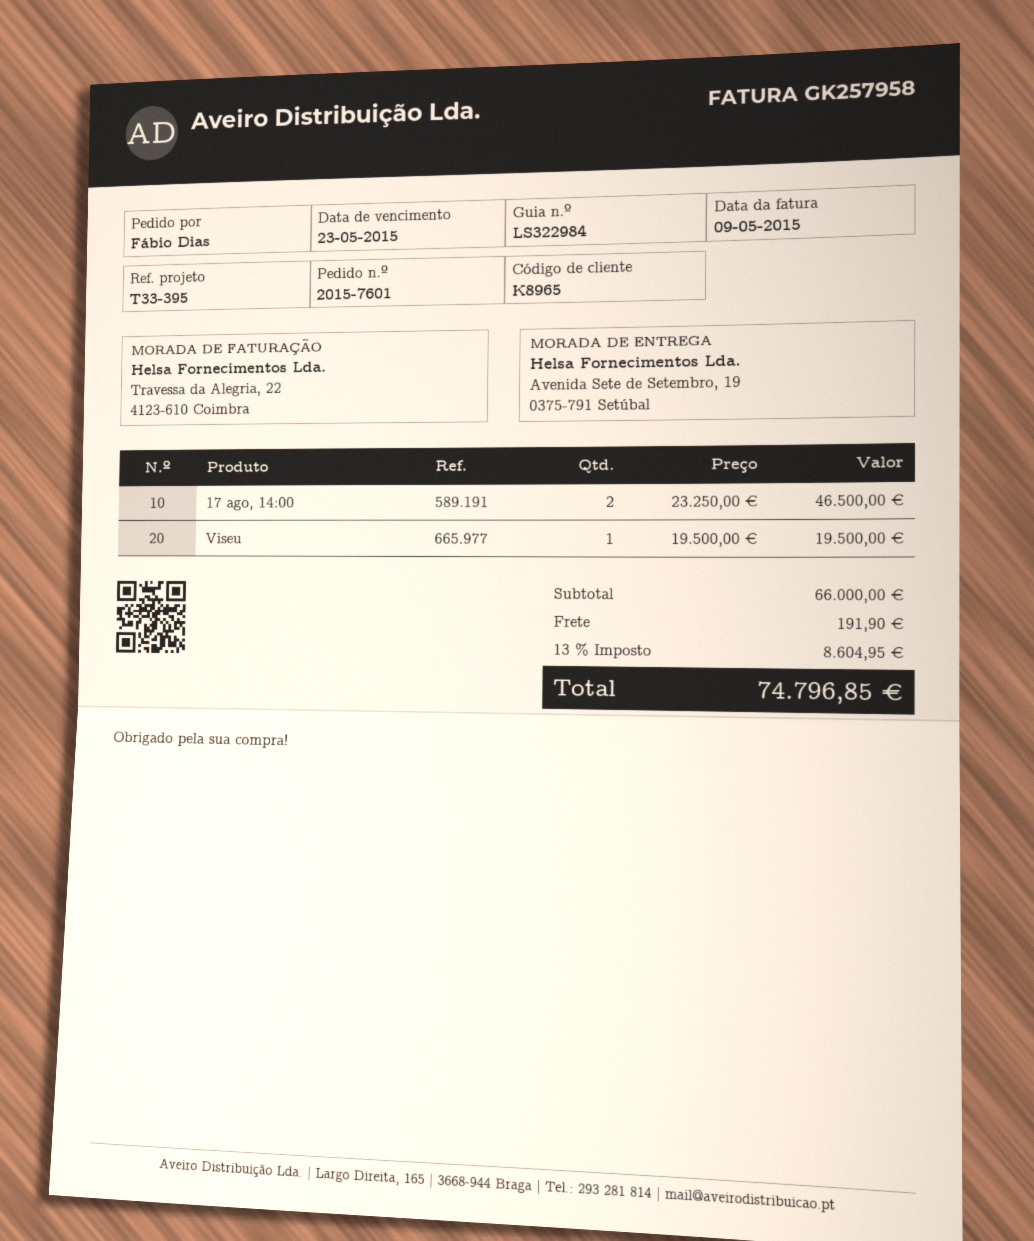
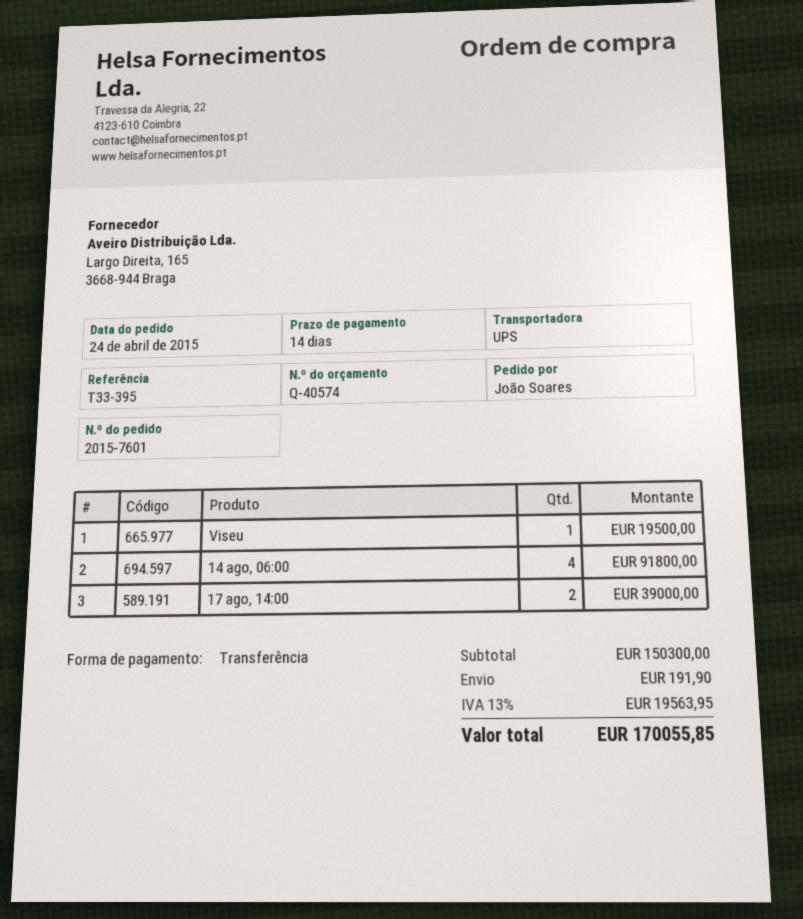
ordered by: Fábio Dias -> João Soares
17 ago, 14:00: 2 for 46500.00 -> 2 for 39000.00
14 ago, 06:00: none -> 4 for 91800.00
subtotal: 66000.00 -> 150300.00
tax: 13% = 8604.95 -> 13% = 19563.95
total: 74796.85 -> 170055.85

